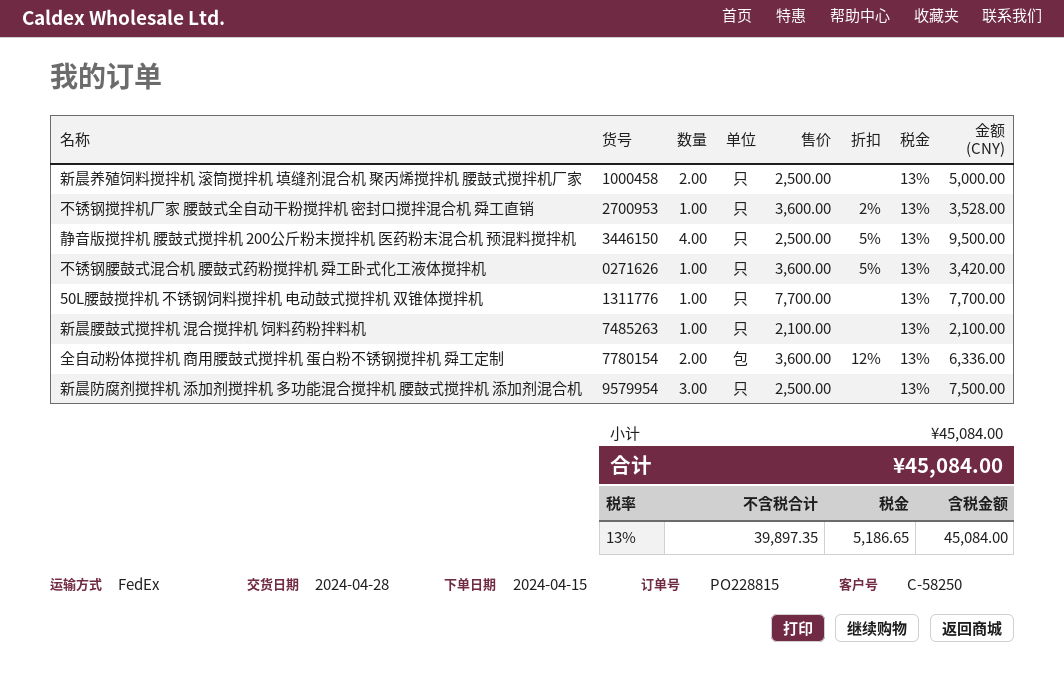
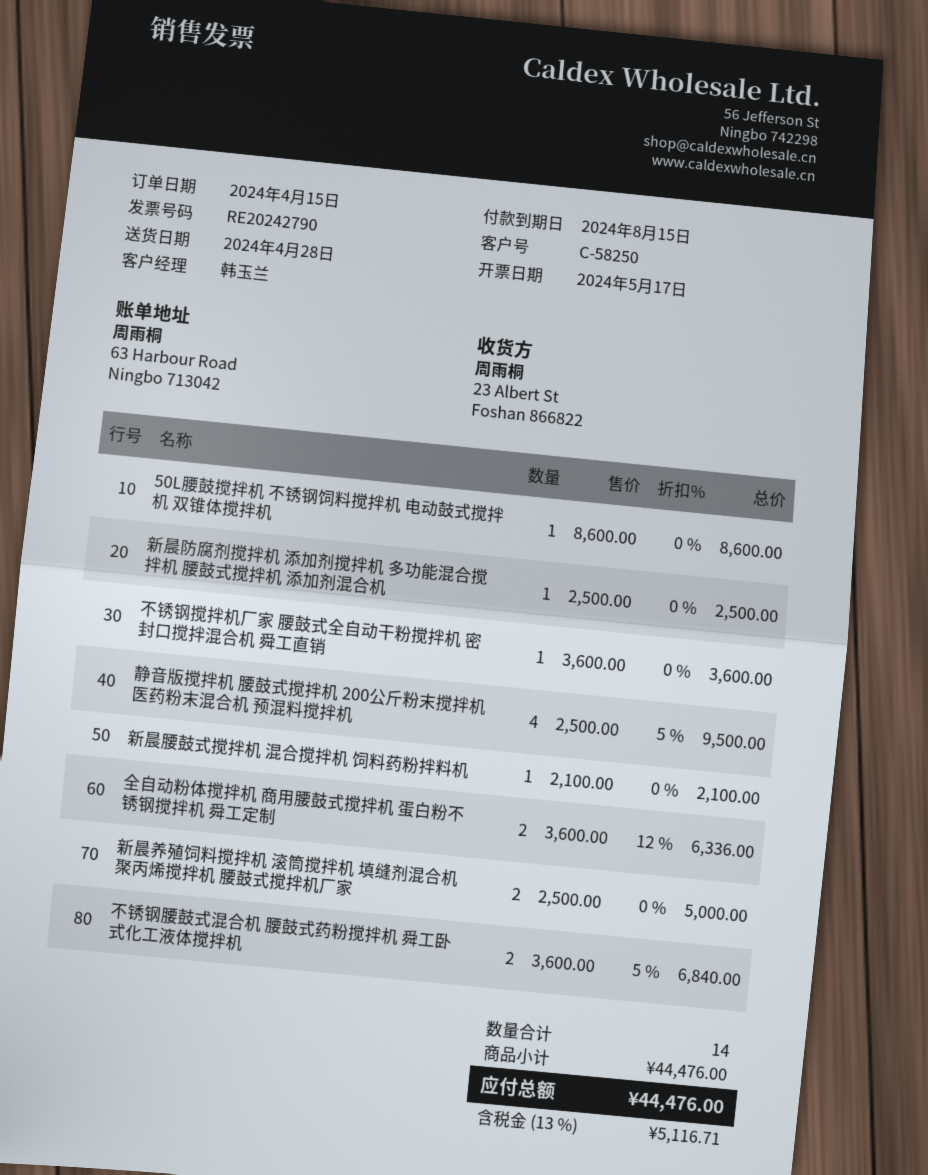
不锈钢搅拌机厂家 腰鼓式全自动干粉搅拌机 密封口搅拌混合机 舜工直销: 1 x 3600.00 - 2% = 3528.00 -> 1 x 3600.00 = 3600.00
不锈钢腰鼓式混合机 腰鼓式药粉搅拌机 舜工卧式化工液体搅拌机: 1 x 3600.00 - 5% = 3420.00 -> 2 x 3600.00 - 5% = 6840.00
50L腰鼓搅拌机 不锈钢饲料搅拌机 电动鼓式搅拌机 双锥体搅拌机: 1 x 7700.00 = 7700.00 -> 1 x 8600.00 = 8600.00
新晨防腐剂搅拌机 添加剂搅拌机 多功能混合搅拌机 腰鼓式搅拌机 添加剂混合机: 3 x 2500.00 = 7500.00 -> 1 x 2500.00 = 2500.00
subtotal: 45084.00 -> 44476.00
tax: 13% = 5186.65 -> 13% = 5116.71
total: 45084.00 -> 44476.00

